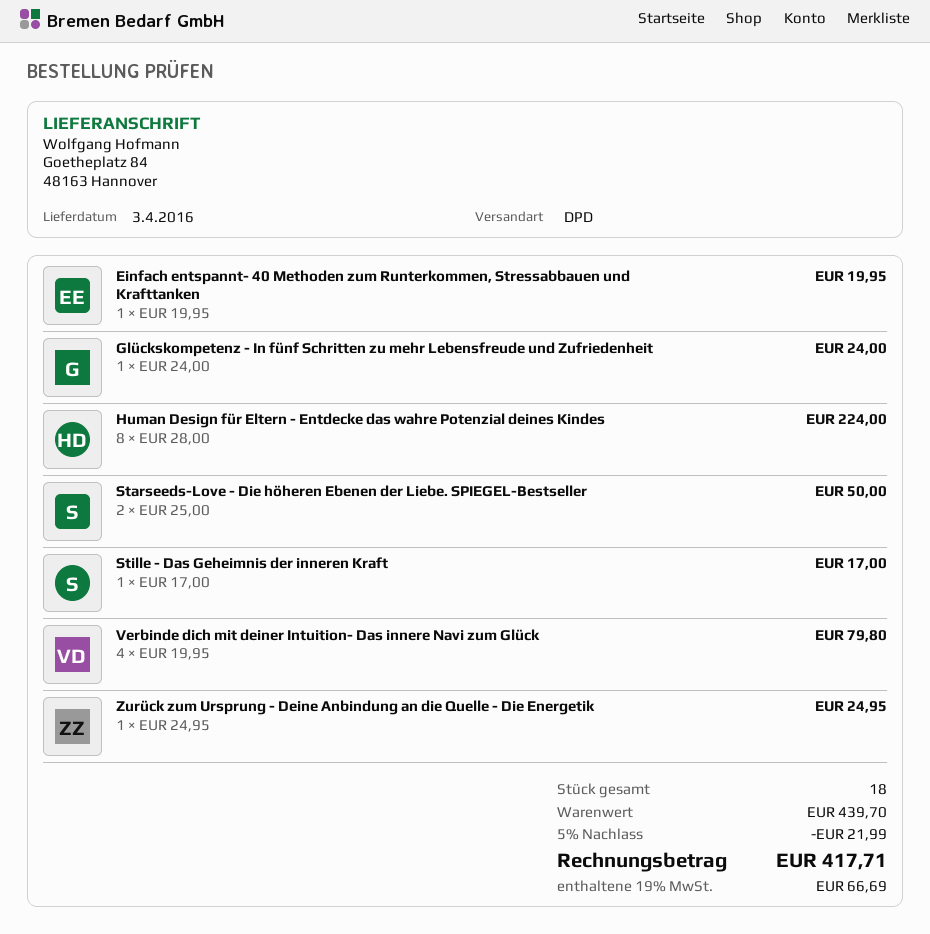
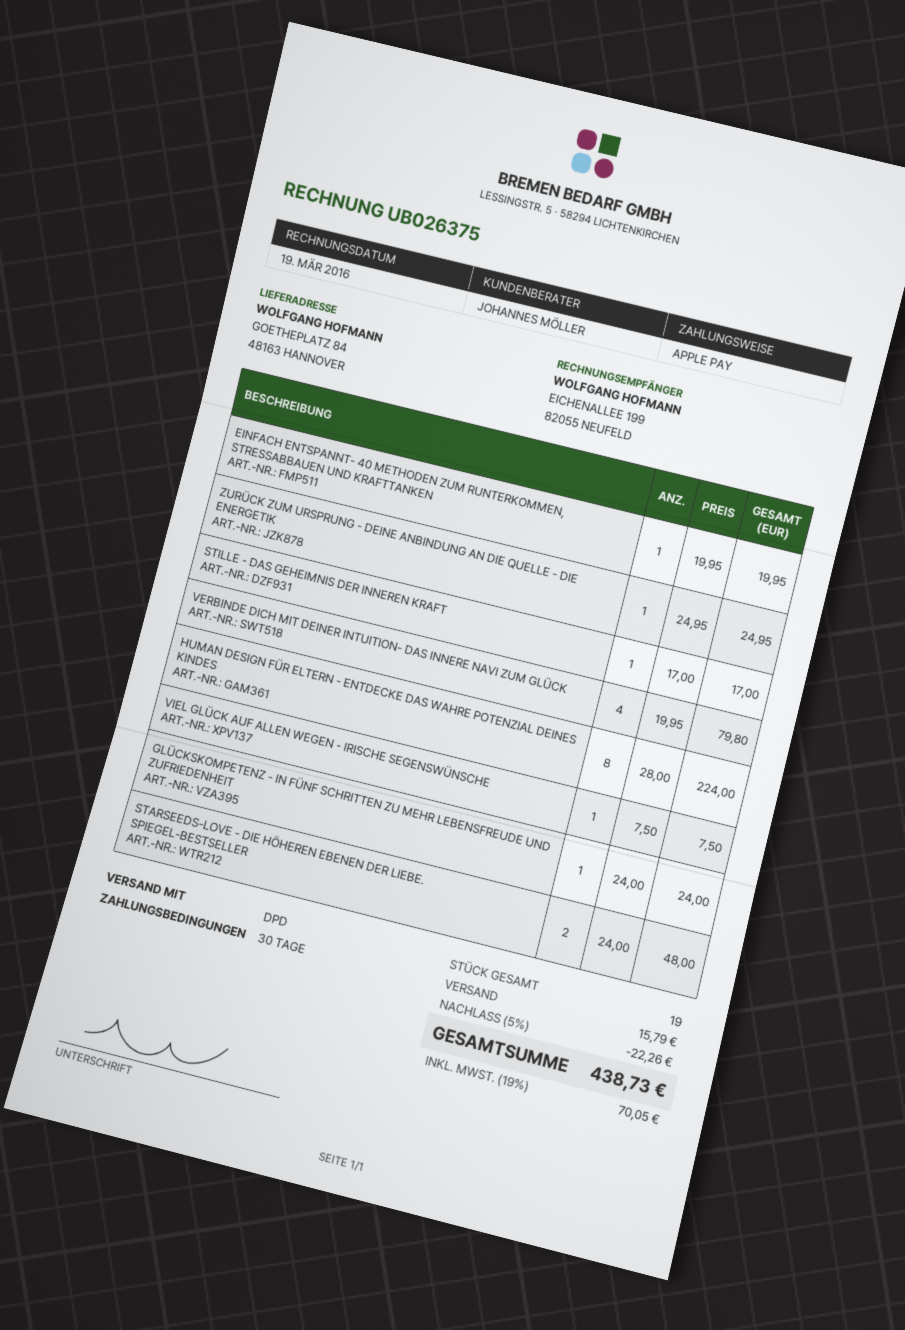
Starseeds-Love - Die höheren Ebenen der Liebe. SPIEGEL-Bestseller: 2 x 25.00 = 50.00 -> 2 x 24.00 = 48.00
VIEL GLÜCK AUF ALLEN WEGEN - IRISCHE SEGENSWÜNSCHE: none -> 1 x 7.50 = 7.50
total quantity: 18 -> 19
discount: 5% = 21.99 -> 5% = 22.26
shipping: none -> 15.79
tax: 19% = 66.69 -> 19% = 70.05
total: 417.71 -> 438.73

